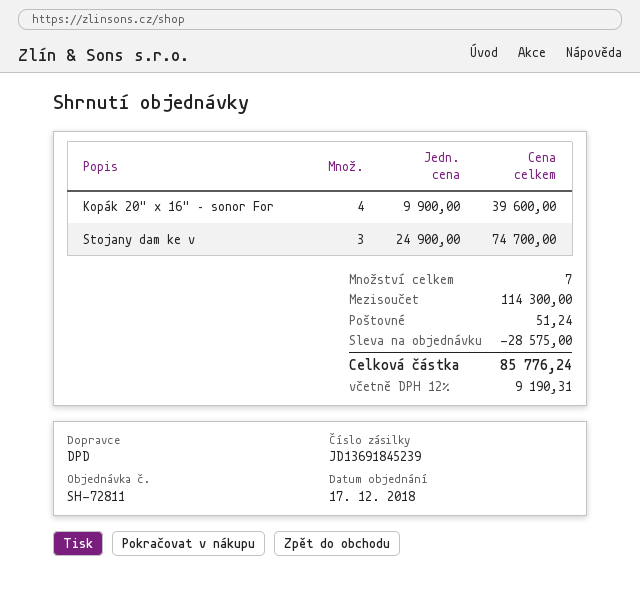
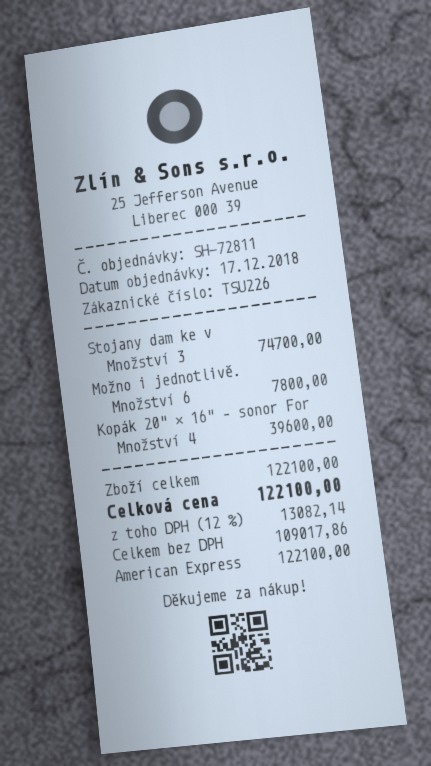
Možno i jednotlivě.: none -> 6 for 7800.00
subtotal: 114300.00 -> 122100.00
discount: 28575.00 -> none
shipping: 51.24 -> none
tax: 12% = 9190.31 -> 12% = 13082.14
total: 85776.24 -> 122100.00

